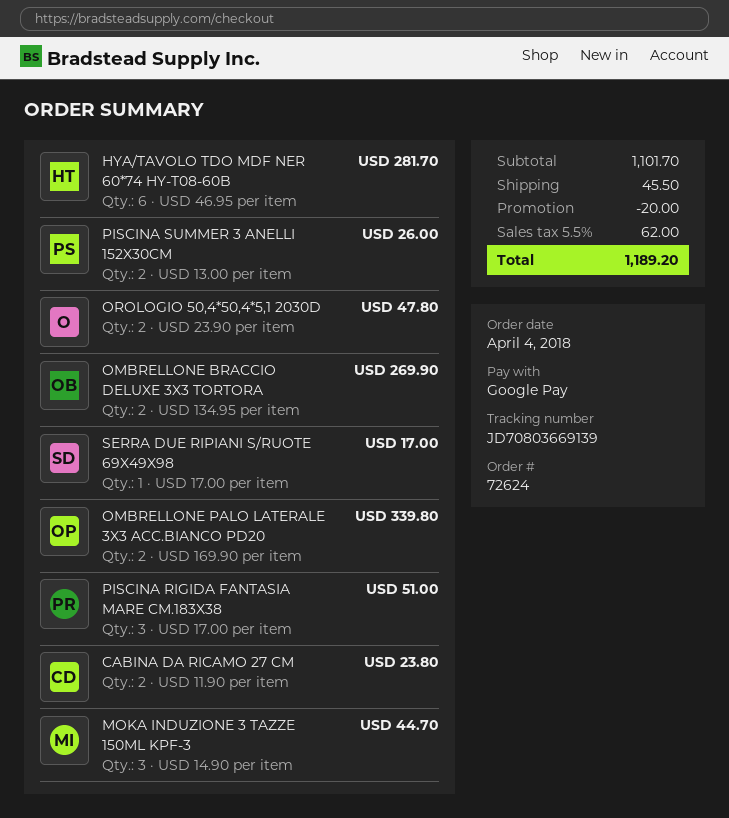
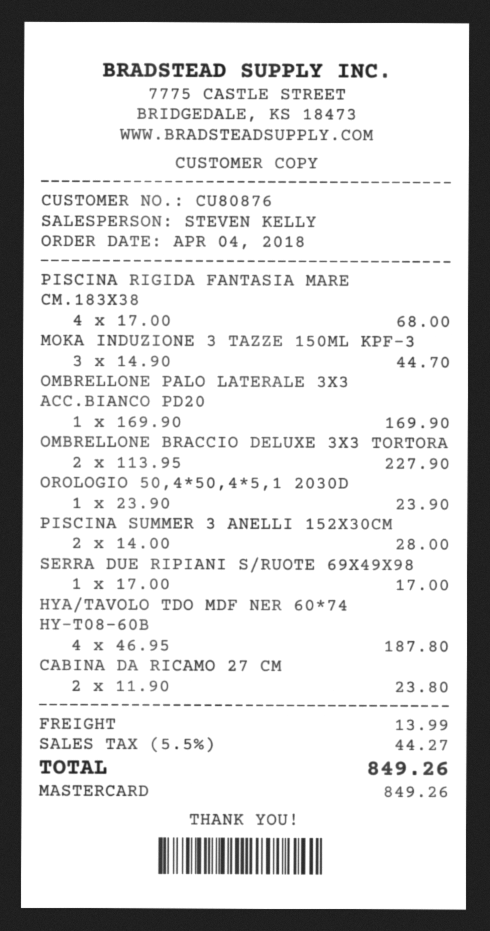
payment method: Google Pay -> Mastercard
HYA/TAVOLO TDO MDF NER 60*74 HY-T08-60B: 6 x 46.95 = 281.70 -> 4 x 46.95 = 187.80
PISCINA SUMMER 3 ANELLI 152X30CM: 2 x 13.00 = 26.00 -> 2 x 14.00 = 28.00
OROLOGIO 50,4*50,4*5,1 2030D: 2 x 23.90 = 47.80 -> 1 x 23.90 = 23.90
OMBRELLONE BRACCIO DELUXE 3X3 TORTORA: 2 x 134.95 = 269.90 -> 2 x 113.95 = 227.90
OMBRELLONE PALO LATERALE 3X3 ACC.BIANCO PD20: 2 x 169.90 = 339.80 -> 1 x 169.90 = 169.90
PISCINA RIGIDA FANTASIA MARE CM.183X38: 3 x 17.00 = 51.00 -> 4 x 17.00 = 68.00
discount: 20.00 -> none
shipping: 45.50 -> 13.99
tax: 5.5% = 62.00 -> 5.5% = 44.27
total: 1189.20 -> 849.26

